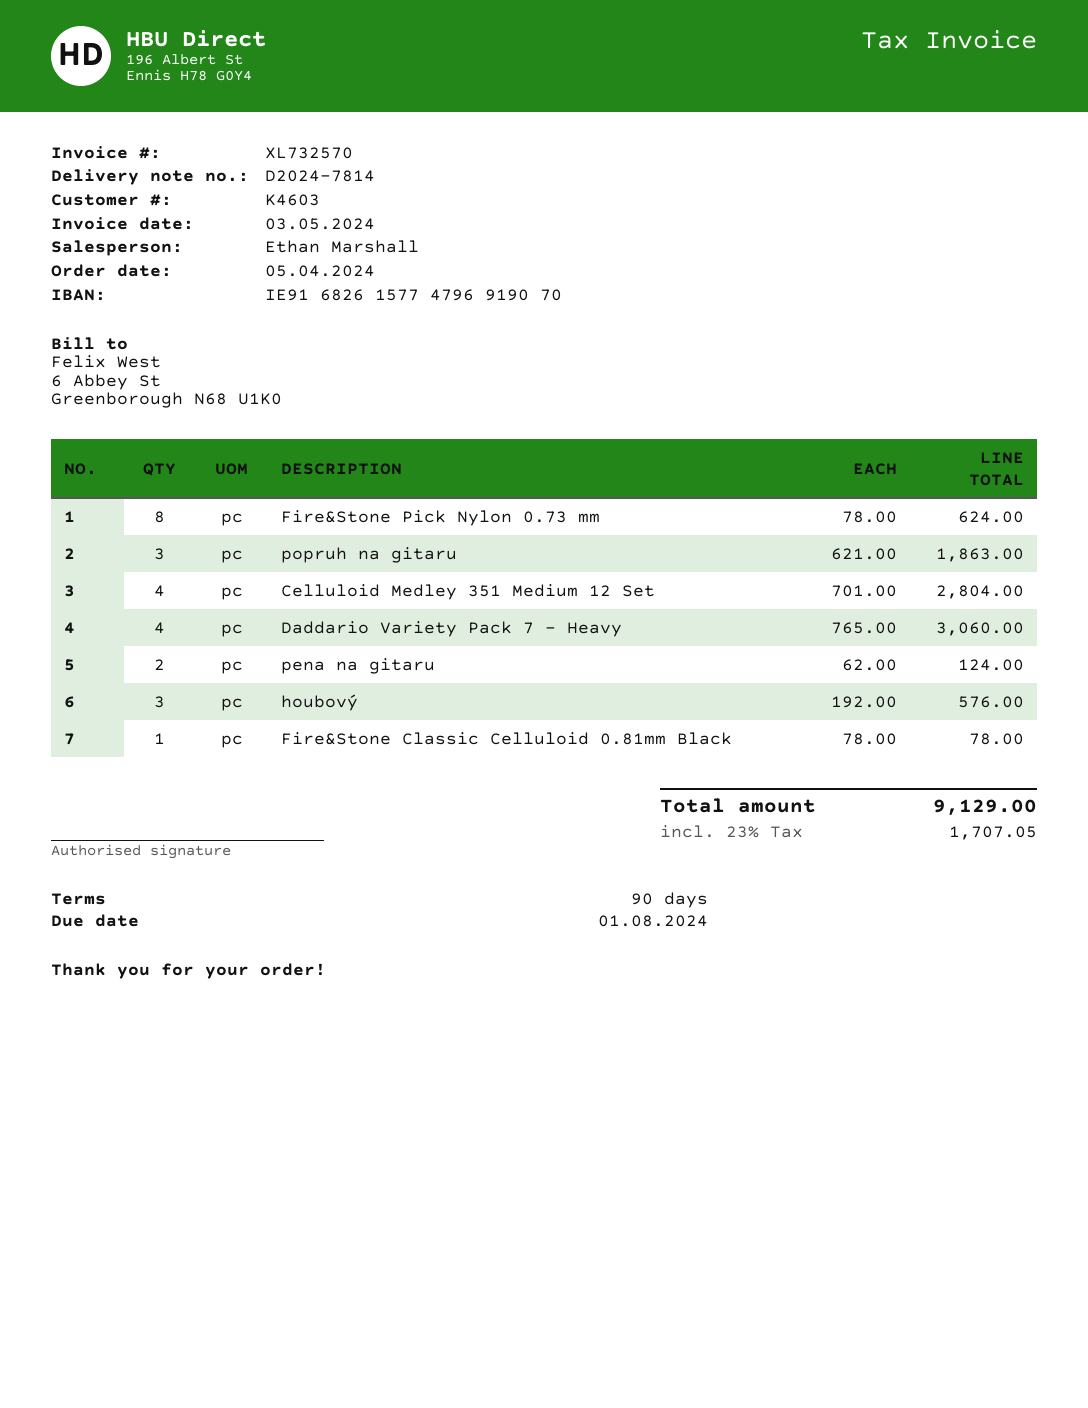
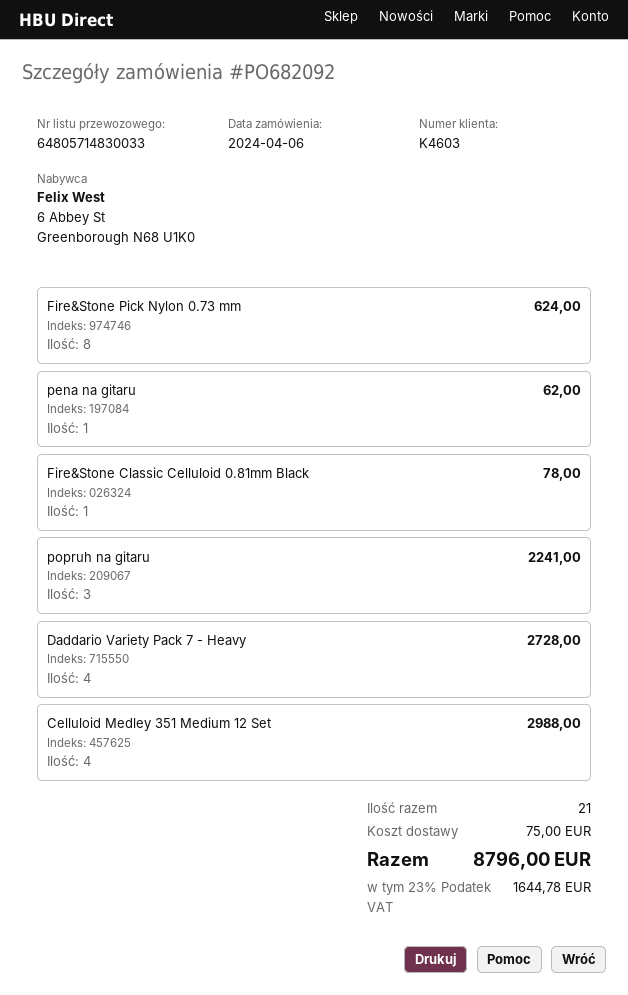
order date: 2024-04-05 -> 2024-04-06
popruh na gitaru: 3 for 1863.00 -> 3 for 2241.00
Celluloid Medley 351 Medium 12 Set: 4 for 2804.00 -> 4 for 2988.00
Daddario Variety Pack 7 - Heavy: 4 for 3060.00 -> 4 for 2728.00
pena na gitaru: 2 for 124.00 -> 1 for 62.00
houbový: 3 for 576.00 -> none
shipping: none -> 75.00
tax: 23% = 1707.05 -> 23% = 1644.78
total: 9129.00 -> 8796.00

